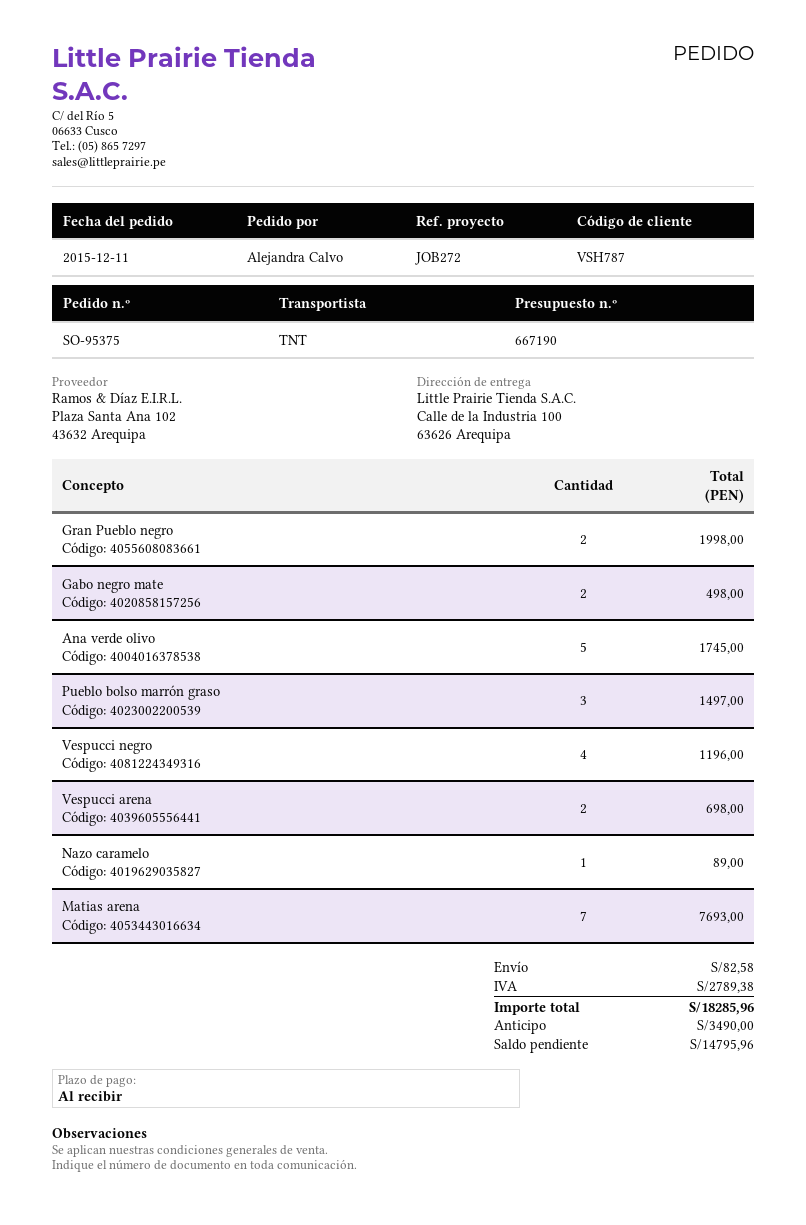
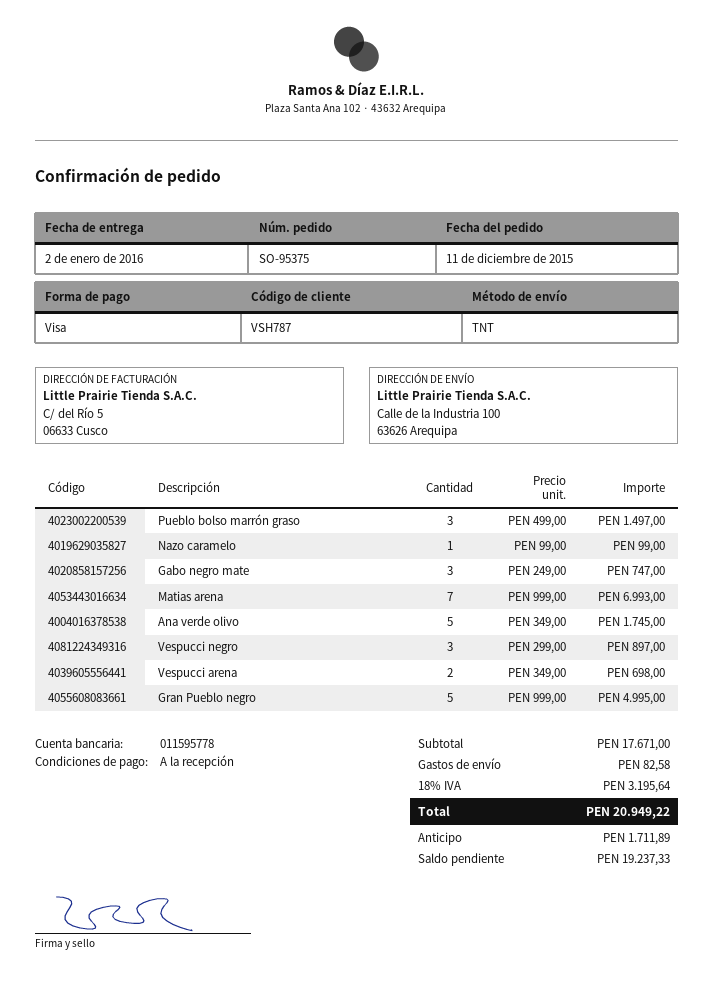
Gran Pueblo negro: 2 for 1998.00 -> 5 for 4995.00
Gabo negro mate: 2 for 498.00 -> 3 for 747.00
Vespucci negro: 4 for 1196.00 -> 3 for 897.00
Nazo caramelo: 1 for 89.00 -> 1 for 99.00
Matias arena: 7 for 7693.00 -> 7 for 6993.00
tax: 2789.38 -> 3195.64
total: 18285.96 -> 20949.22
deposit: 3490.00 -> 1711.89
balance: 14795.96 -> 19237.33

